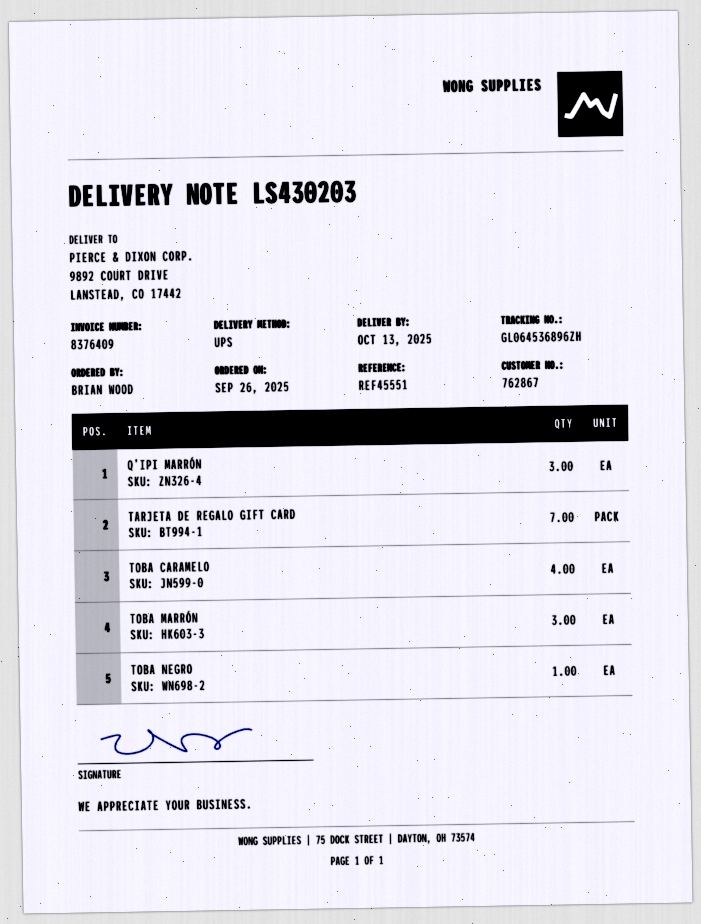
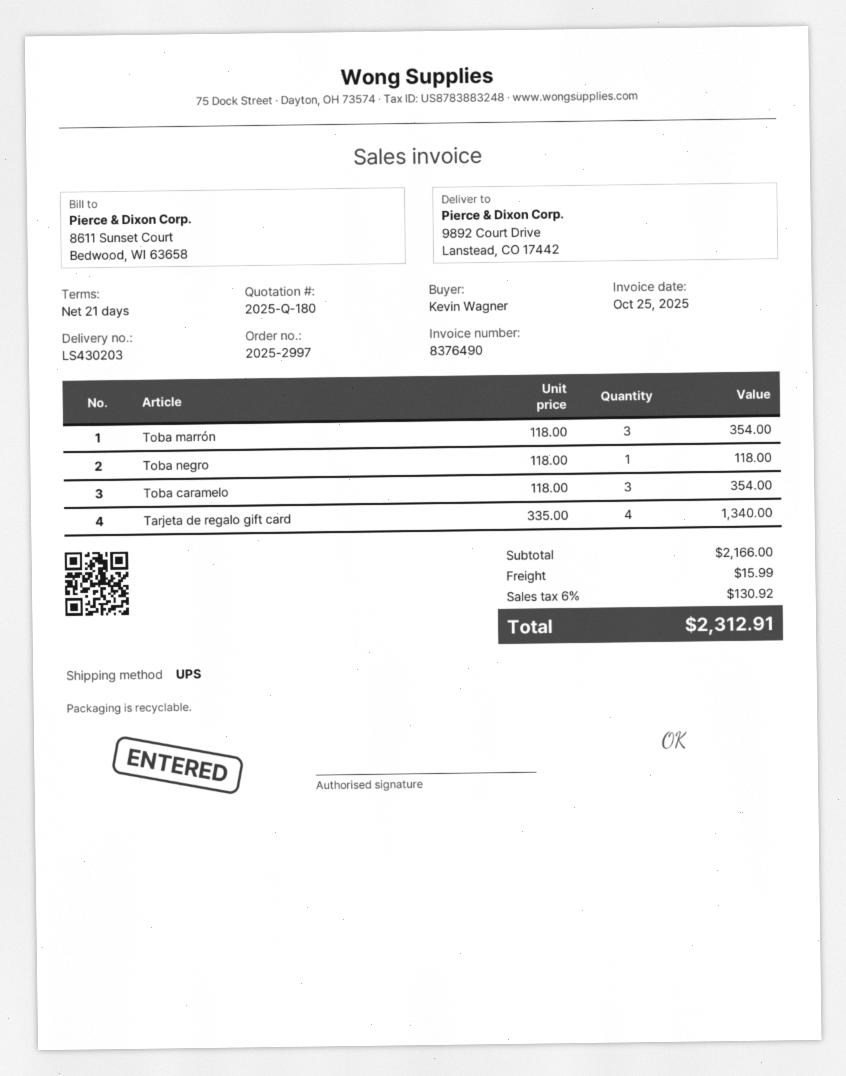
invoice number: 8376409 -> 8376490
ordered by: BRIAN WOOD -> Kevin Wagner
Q’IPI MARRÓN: 3 -> none
TARJETA DE REGALO GIFT CARD: 7 -> 4
TOBA CARAMELO: 4 -> 3

